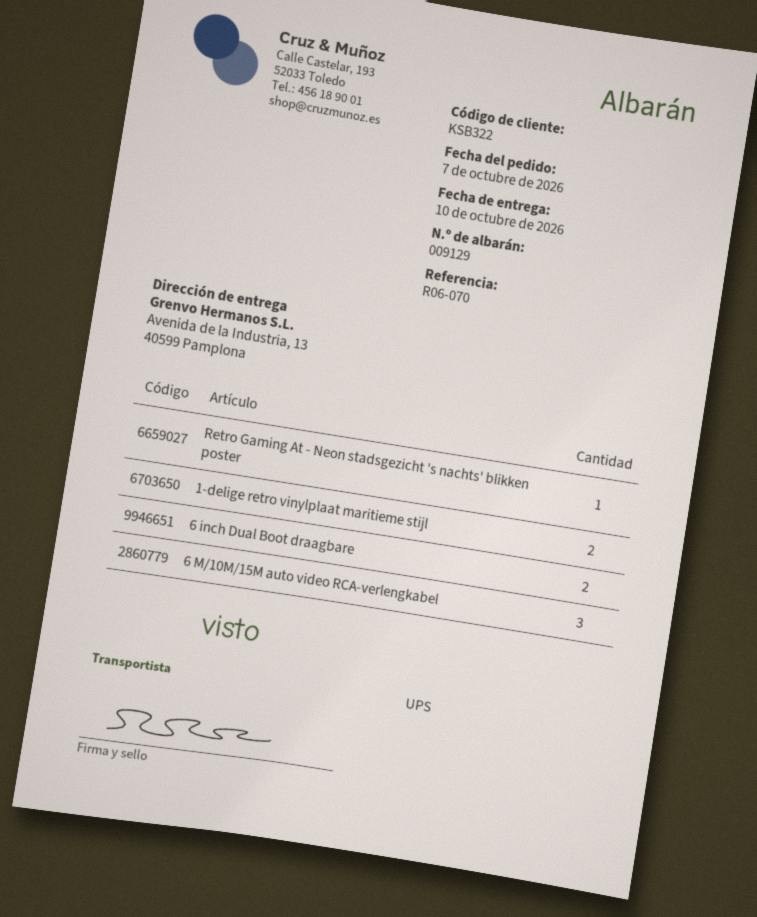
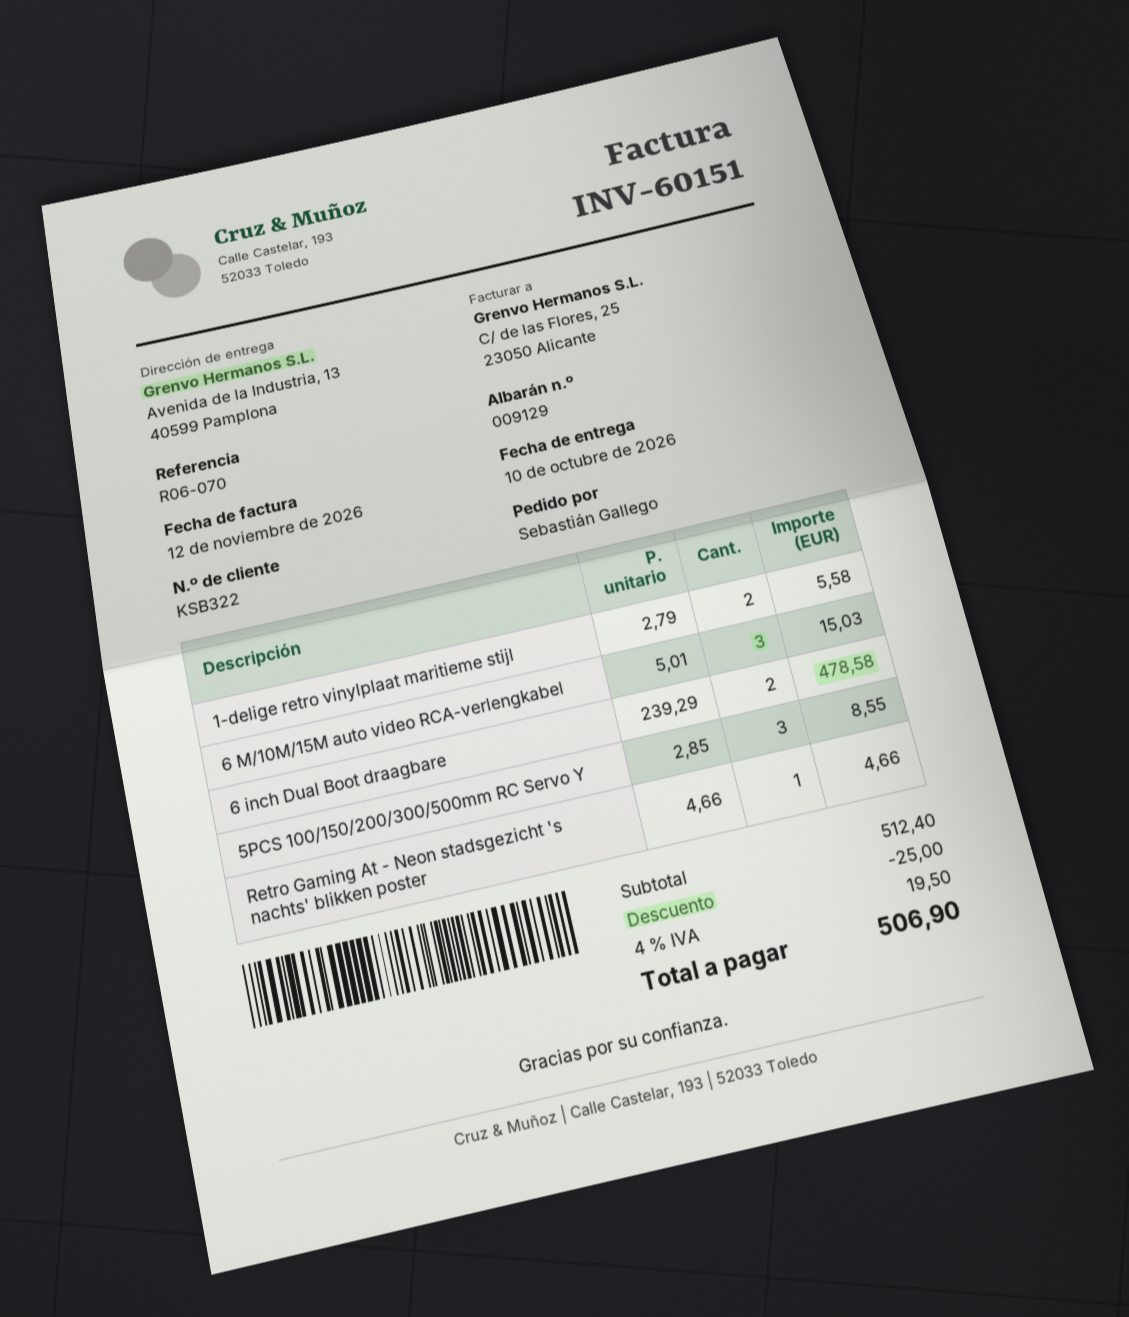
5PCS 100/150/200/300/500mm RC Servo Y: none -> 3

